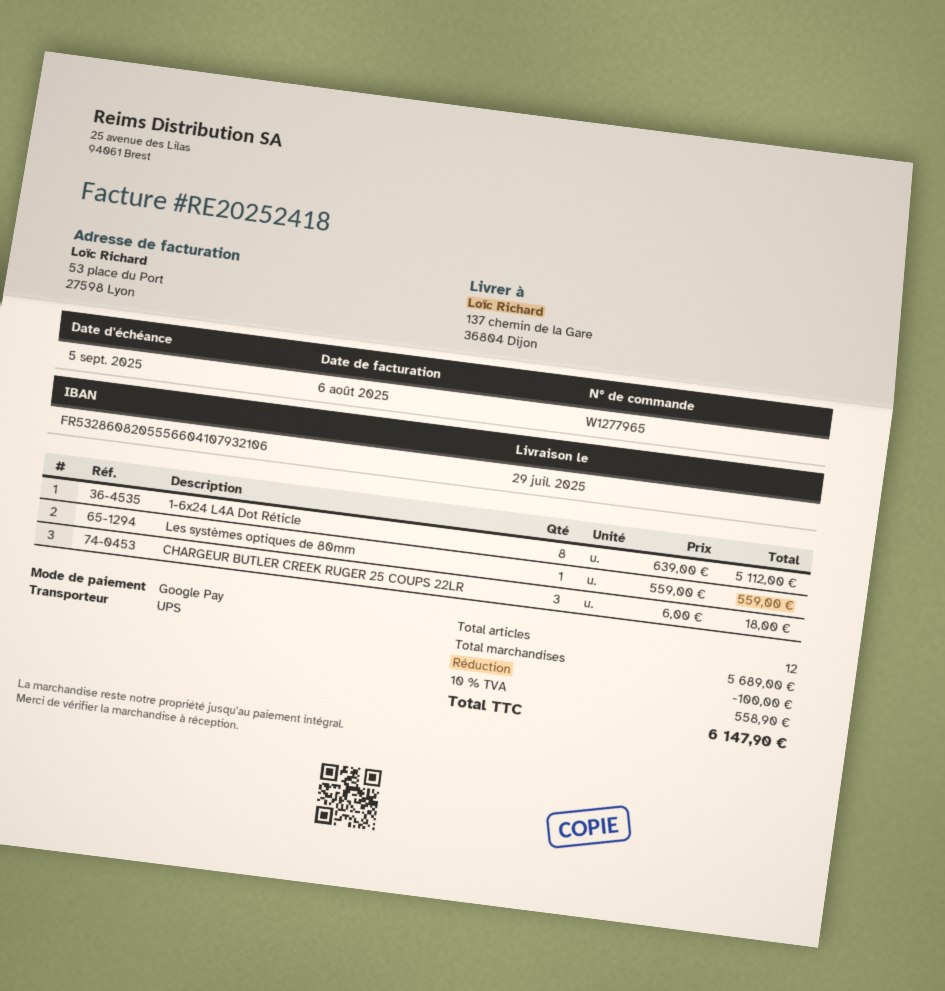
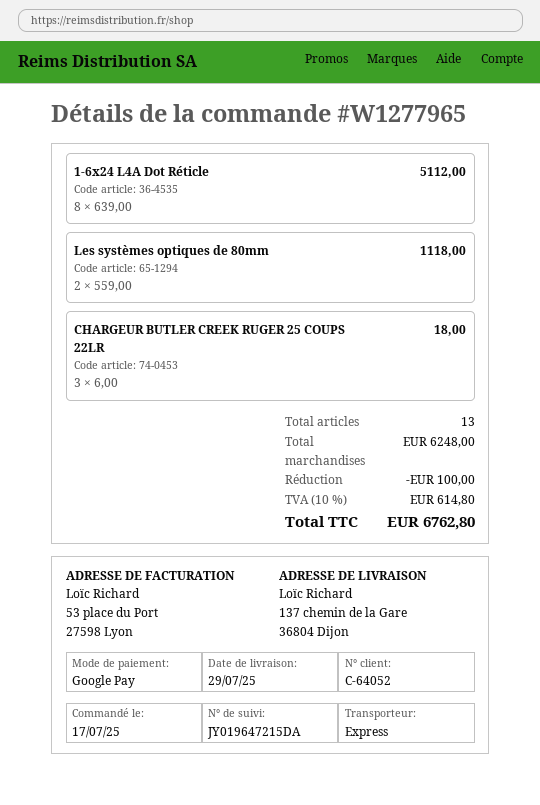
shipping method: UPS -> express
Les systèmes optiques de 80mm: 1 x 559.00 = 559.00 -> 2 x 559.00 = 1118.00
total quantity: 12 -> 13
subtotal: 5689.00 -> 6248.00
tax: 10% = 558.90 -> 10% = 614.80
total: 6147.90 -> 6762.80

